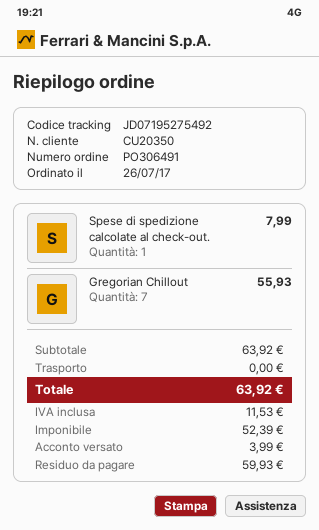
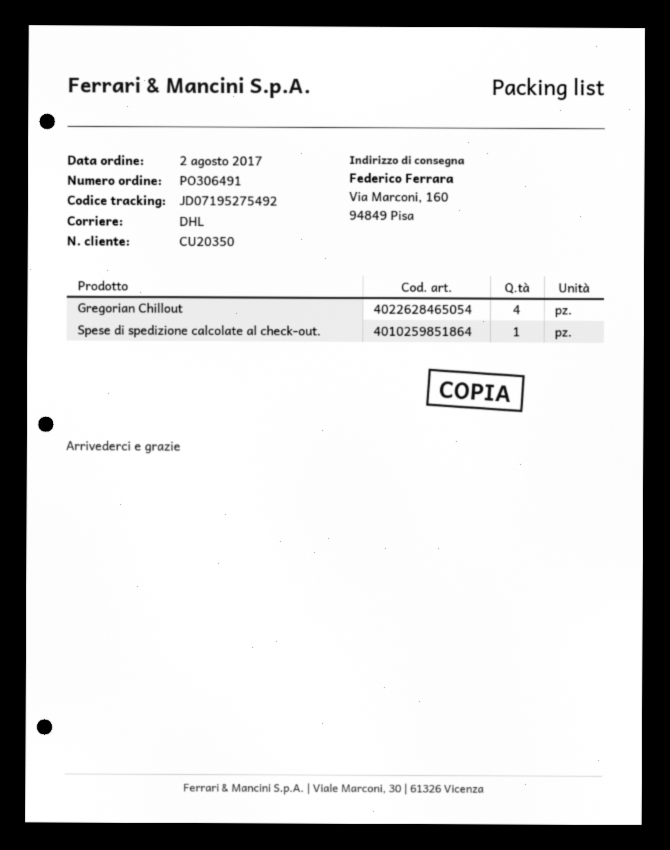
order date: 2017-07-26 -> 2017-08-02
Gregorian Chillout: 7 -> 4

